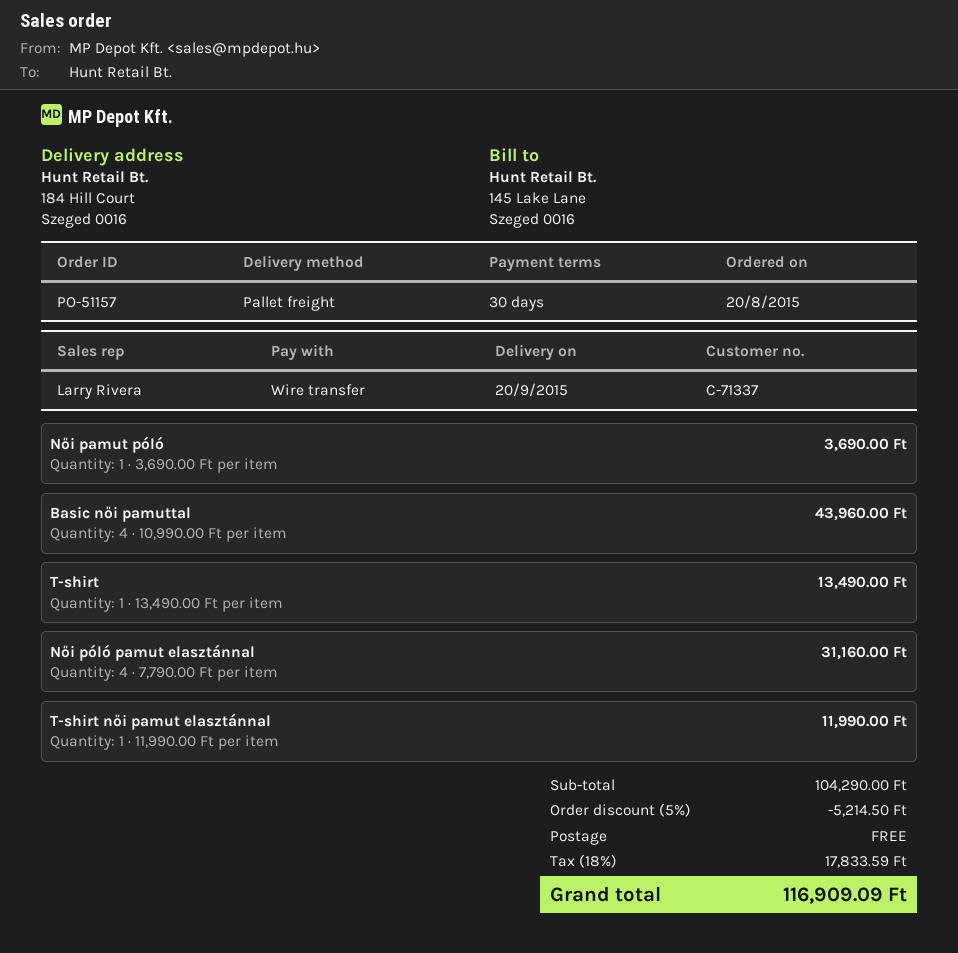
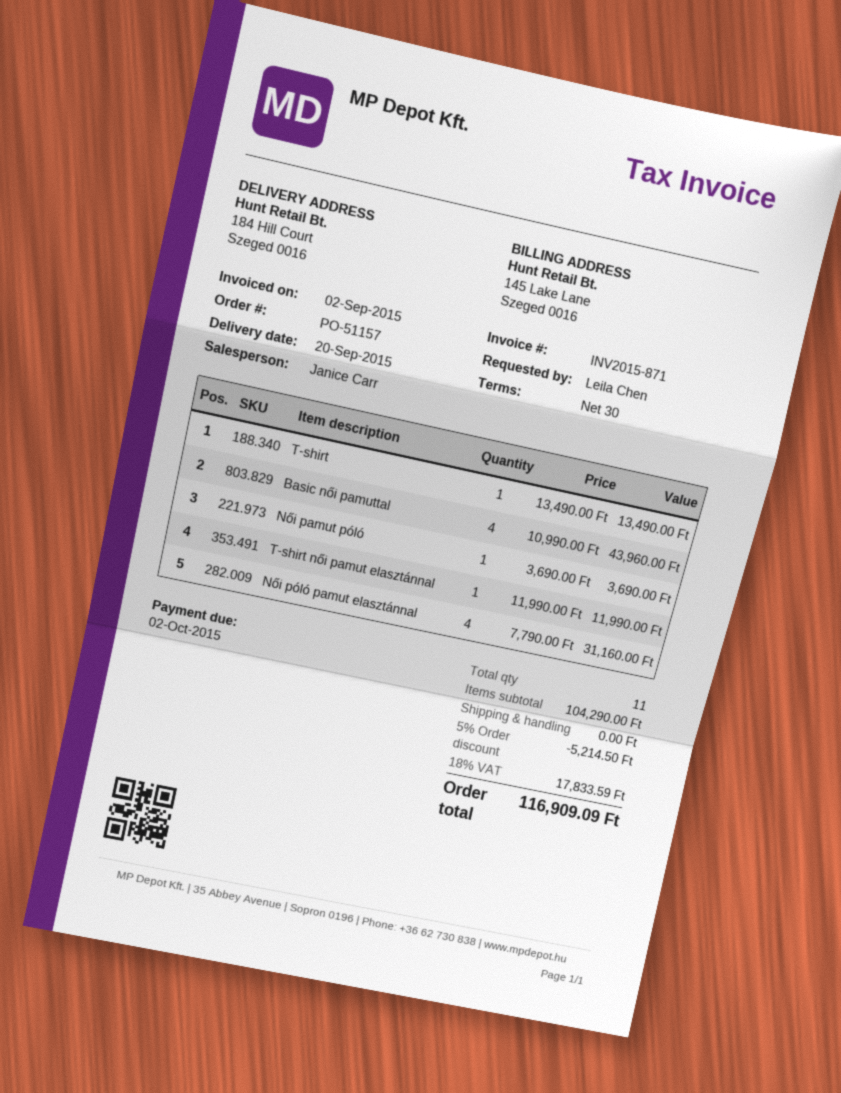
sales rep: Larry Rivera -> Janice Carr

